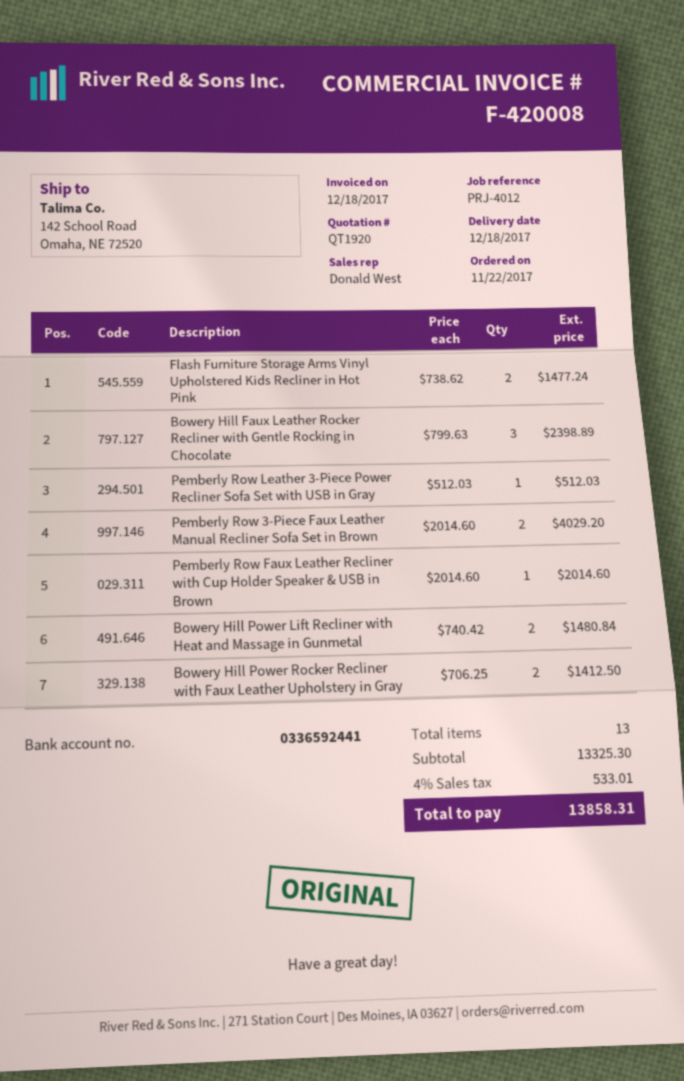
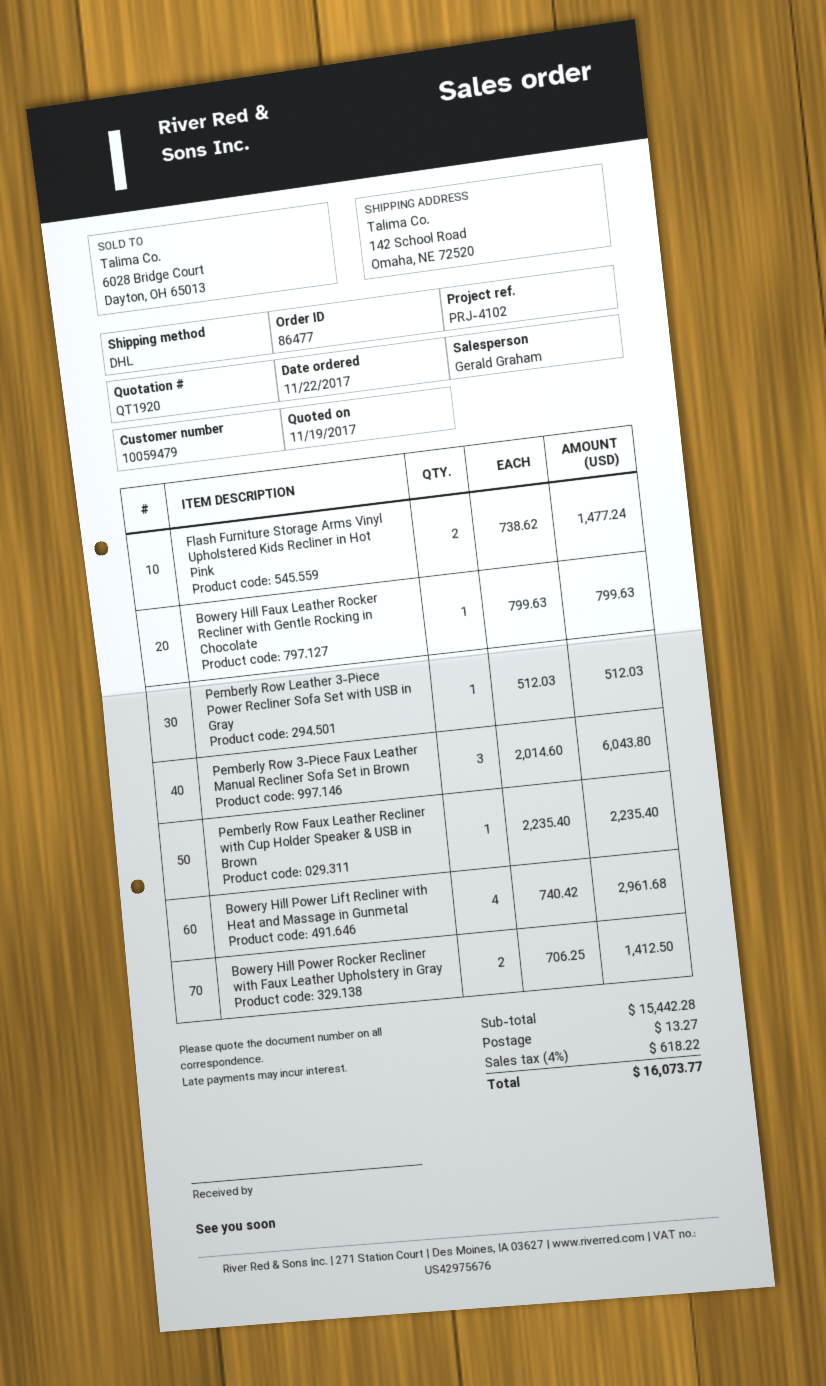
reference: PRJ-4012 -> PRJ-4102
sales rep: Donald West -> Gerald Graham
Bowery Hill Faux Leather Rocker Recliner with Gentle Rocking in Chocolate: 3 x 799.63 = 2398.89 -> 1 x 799.63 = 799.63
Pemberly Row 3-Piece Faux Leather Manual Recliner Sofa Set in Brown: 2 x 2014.60 = 4029.20 -> 3 x 2014.60 = 6043.80
Pemberly Row Faux Leather Recliner with Cup Holder Speaker & USB in Brown: 1 x 2014.60 = 2014.60 -> 1 x 2235.40 = 2235.40
Bowery Hill Power Lift Recliner with Heat and Massage in Gunmetal: 2 x 740.42 = 1480.84 -> 4 x 740.42 = 2961.68
subtotal: 13325.30 -> 15442.28
shipping: none -> 13.27
tax: 4% = 533.01 -> 4% = 618.22
total: 13858.31 -> 16073.77

